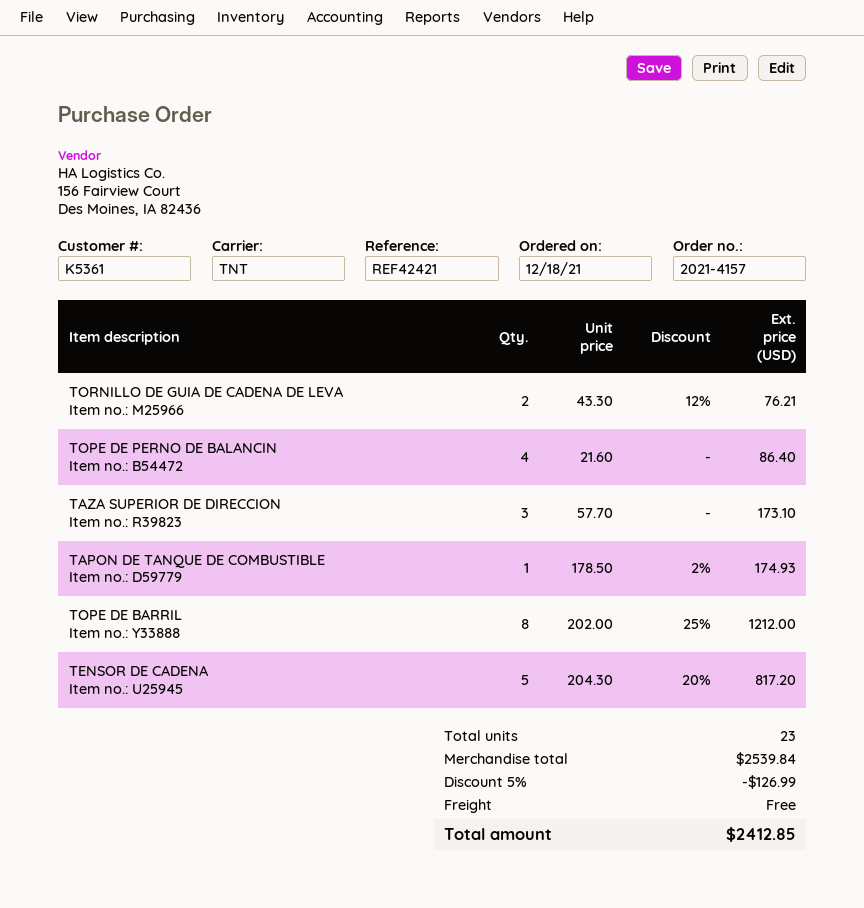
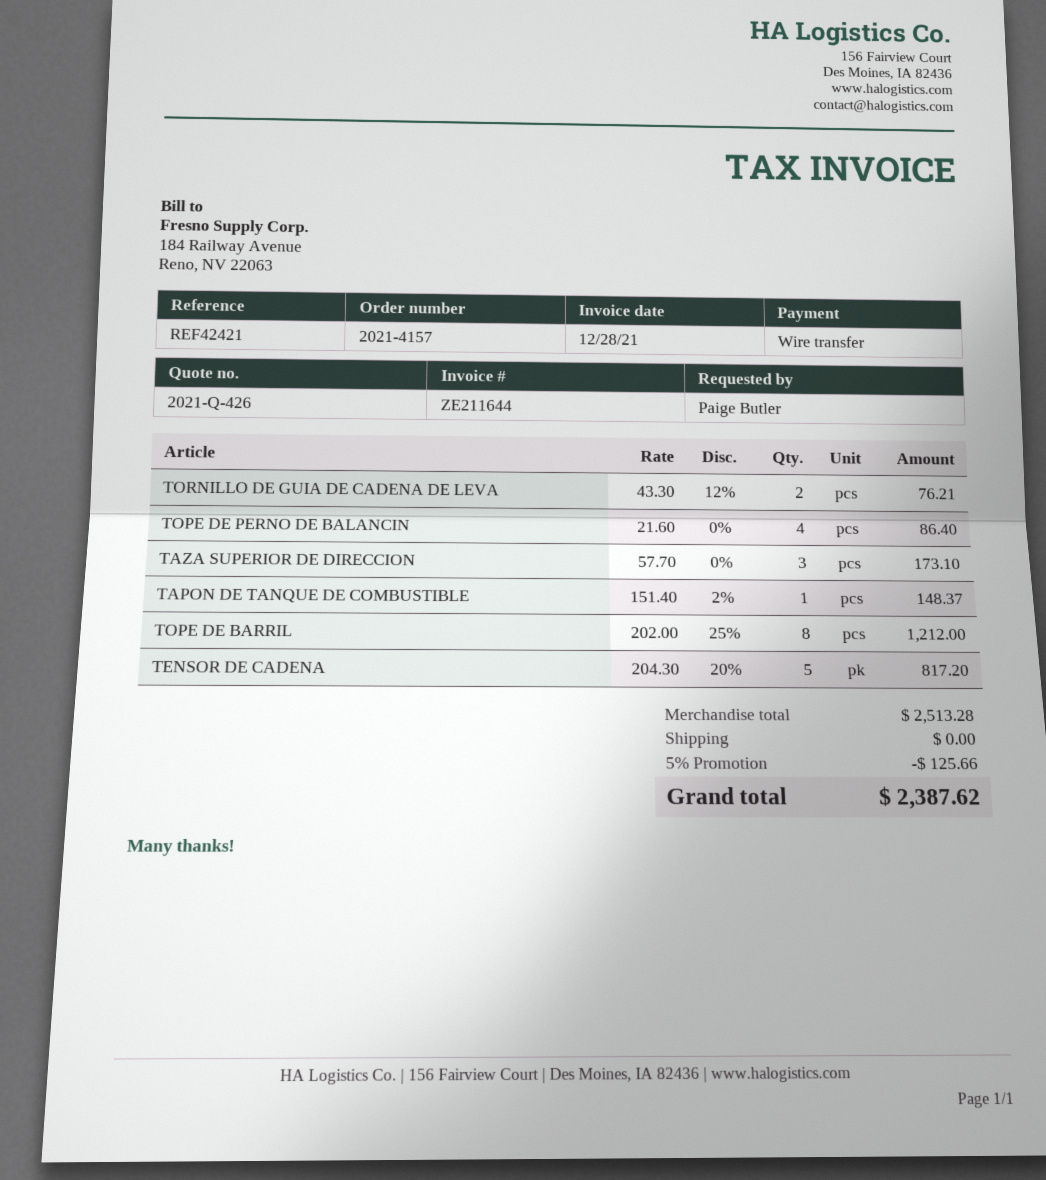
TAPON DE TANQUE DE COMBUSTIBLE: 1 x 178.50 - 2% = 174.93 -> 1 x 151.40 - 2% = 148.37
subtotal: 2539.84 -> 2513.28
discount: 5% = 126.99 -> 5% = 125.66
total: 2412.85 -> 2387.62

